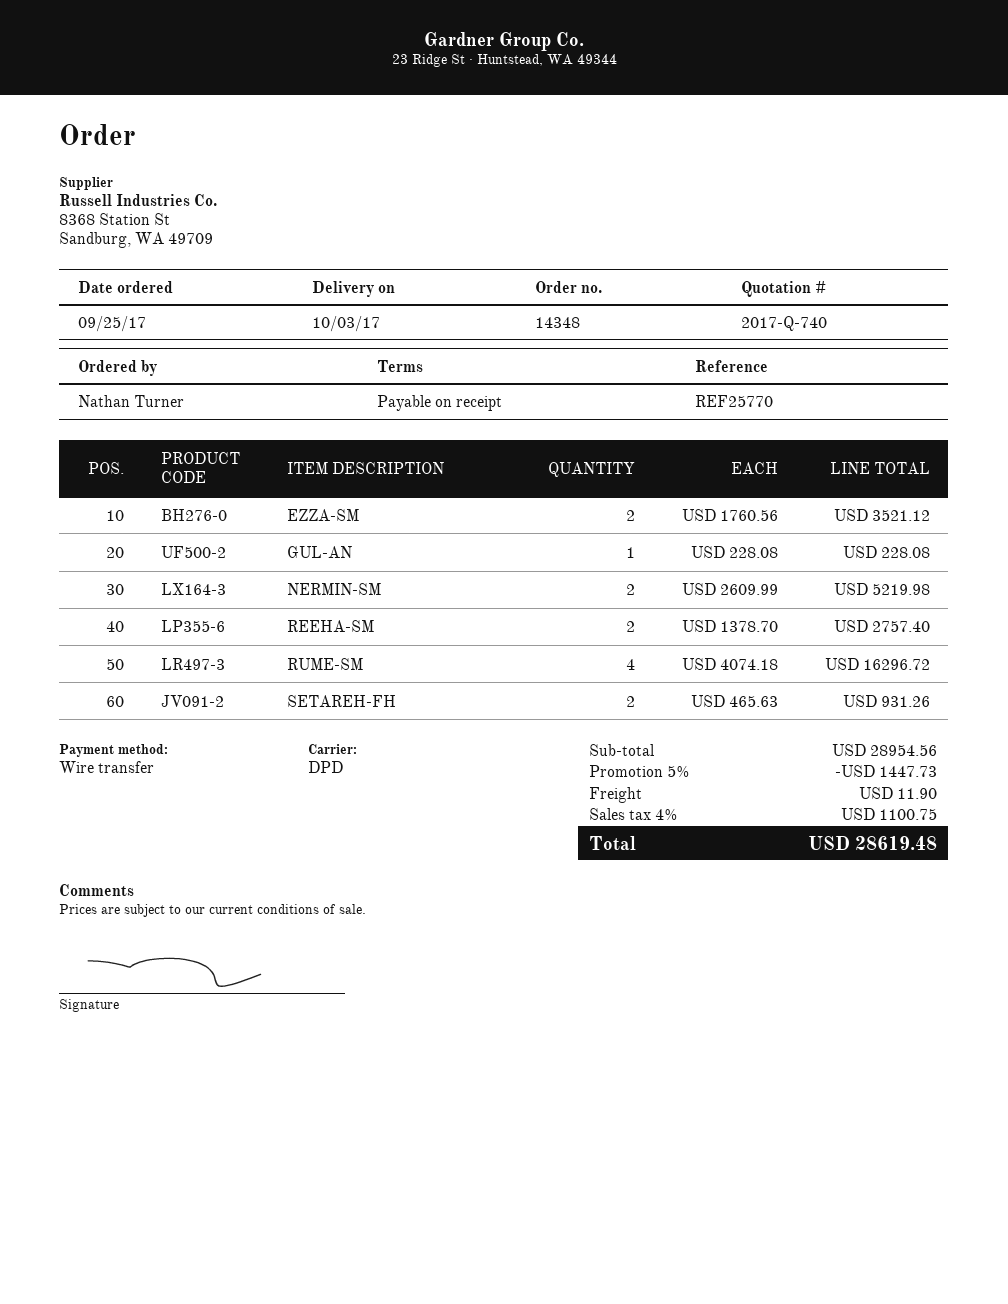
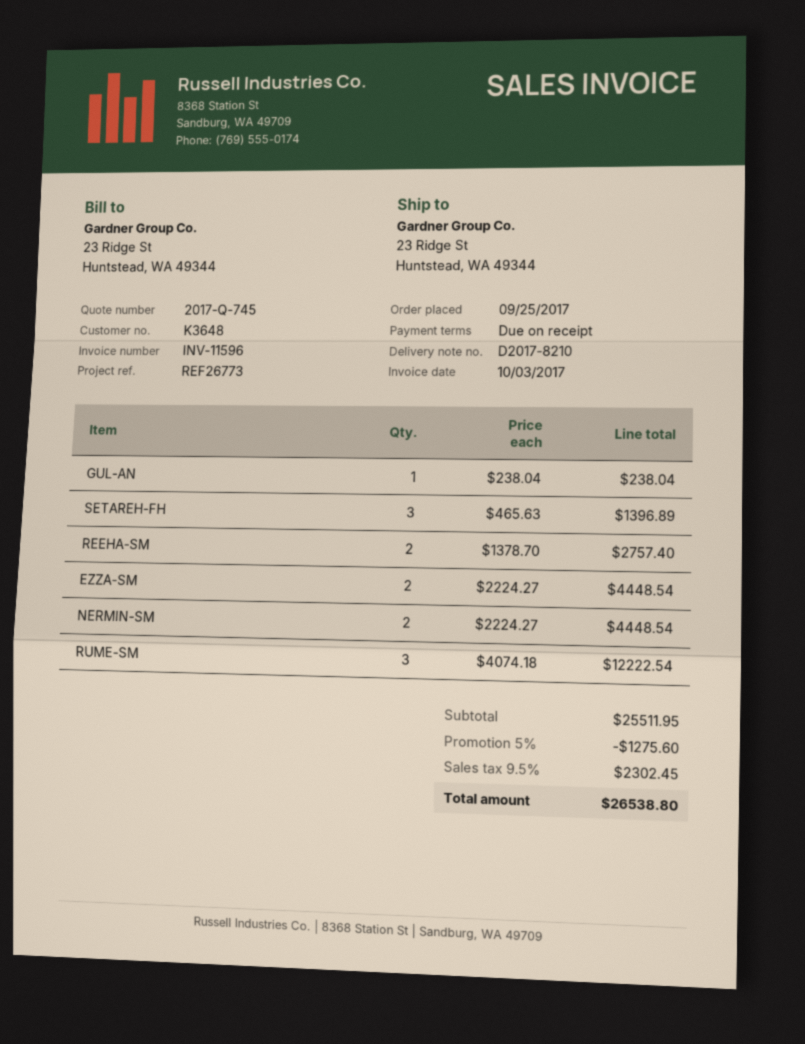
quote number: 2017-Q-740 -> 2017-Q-745
reference: REF25770 -> REF26773
EZZA-SM: 2 x 1760.56 = 3521.12 -> 2 x 2224.27 = 4448.54
GUL-AN: 1 x 228.08 = 228.08 -> 1 x 238.04 = 238.04
NERMIN-SM: 2 x 2609.99 = 5219.98 -> 2 x 2224.27 = 4448.54
RUME-SM: 4 x 4074.18 = 16296.72 -> 3 x 4074.18 = 12222.54
SETAREH-FH: 2 x 465.63 = 931.26 -> 3 x 465.63 = 1396.89
subtotal: 28954.56 -> 25511.95
discount: 5% = 1447.73 -> 5% = 1275.60
shipping: 11.90 -> none
tax: 4% = 1100.75 -> 9.5% = 2302.45
total: 28619.48 -> 26538.80

